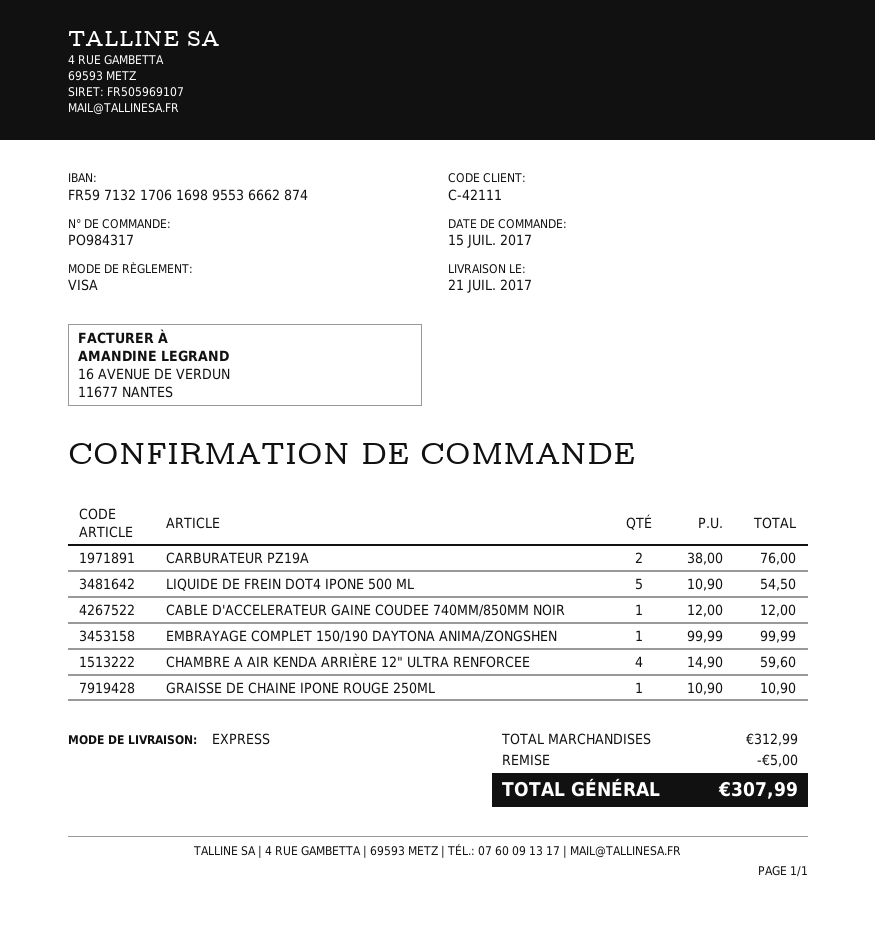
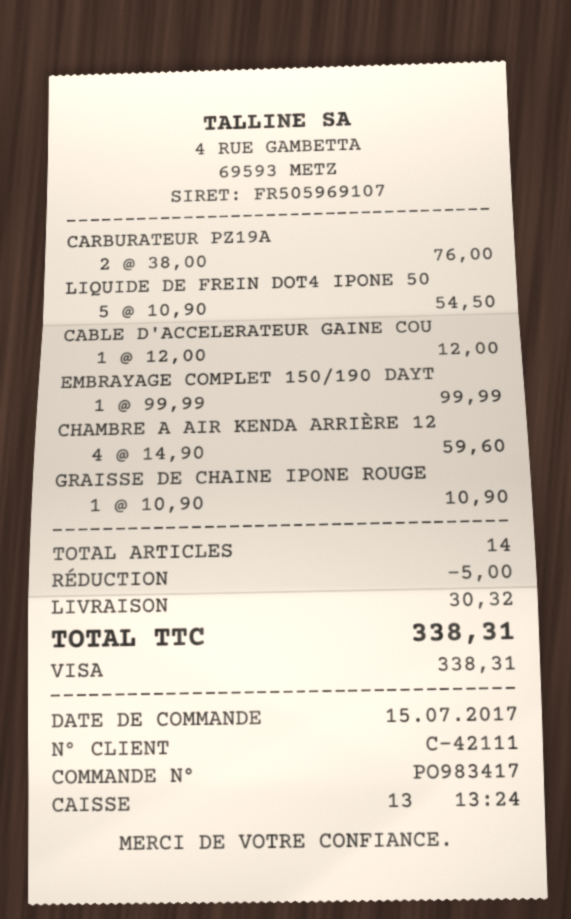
order number: PO984317 -> PO983417
shipping: none -> 30.32
total: 307.99 -> 338.31

